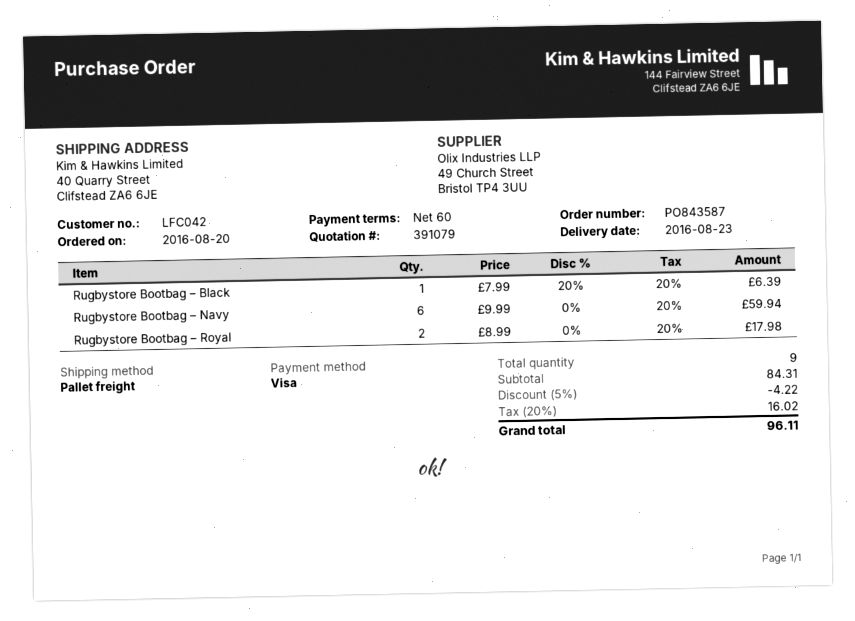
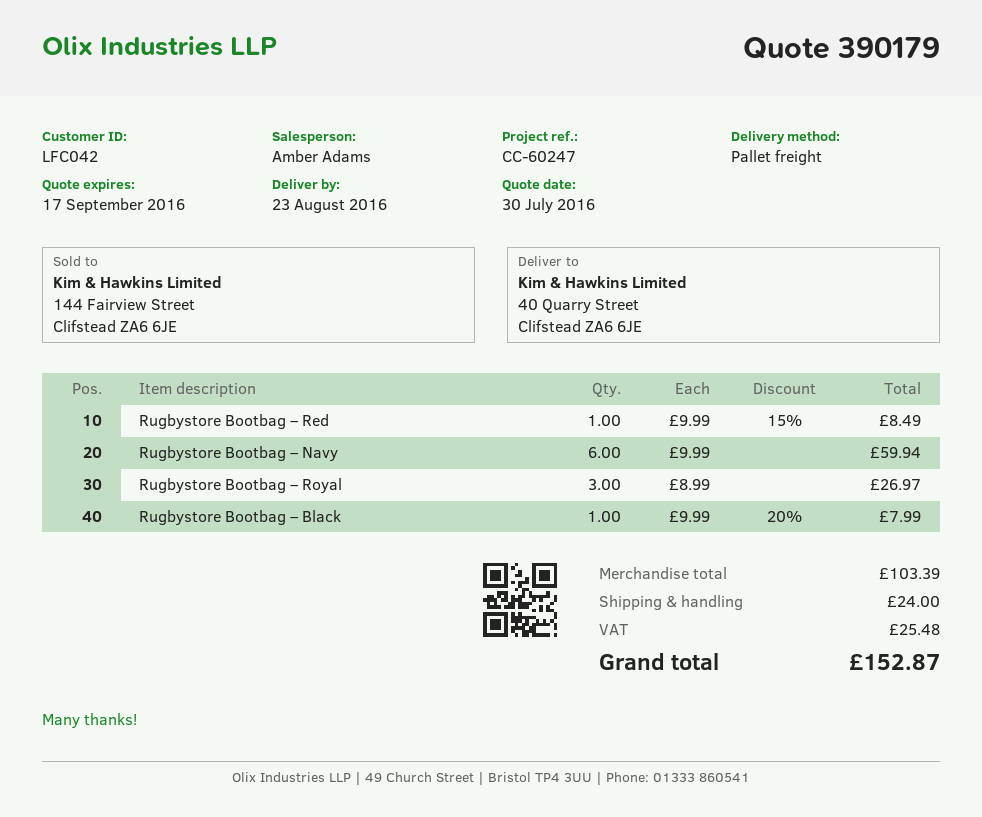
quote number: 391079 -> 390179
Rugbystore Bootbag – Black: 1 x 7.99 - 20% = 6.39 -> 1 x 9.99 - 20% = 7.99
Rugbystore Bootbag – Royal: 2 x 8.99 = 17.98 -> 3 x 8.99 = 26.97
Rugbystore Bootbag – Red: none -> 1 x 9.99 - 15% = 8.49
subtotal: 84.31 -> 103.39
discount: 5% = 4.22 -> none
shipping: none -> 24.00
tax: 16.02 -> 25.48
total: 96.11 -> 152.87

